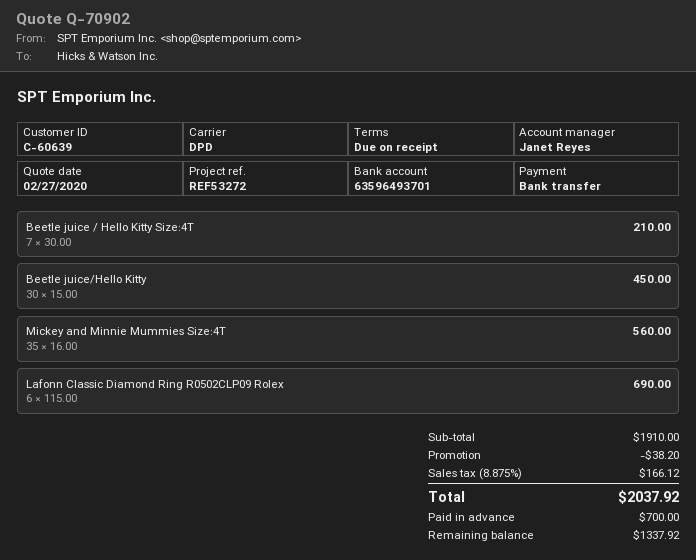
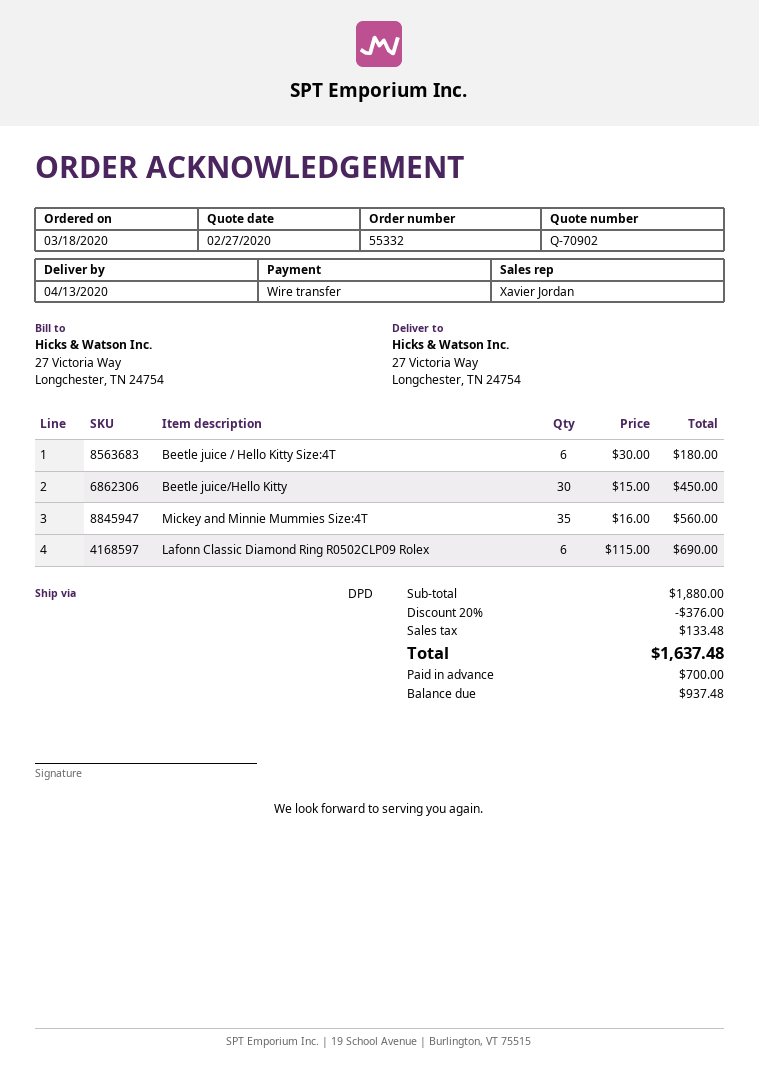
sales rep: Janet Reyes -> Xavier Jordan
Beetle juice / Hello Kitty Size:4T: 7 x 30.00 = 210.00 -> 6 x 30.00 = 180.00
subtotal: 1910.00 -> 1880.00
discount: 38.20 -> 376.00
tax: 166.12 -> 133.48
total: 2037.92 -> 1637.48
balance: 1337.92 -> 937.48

